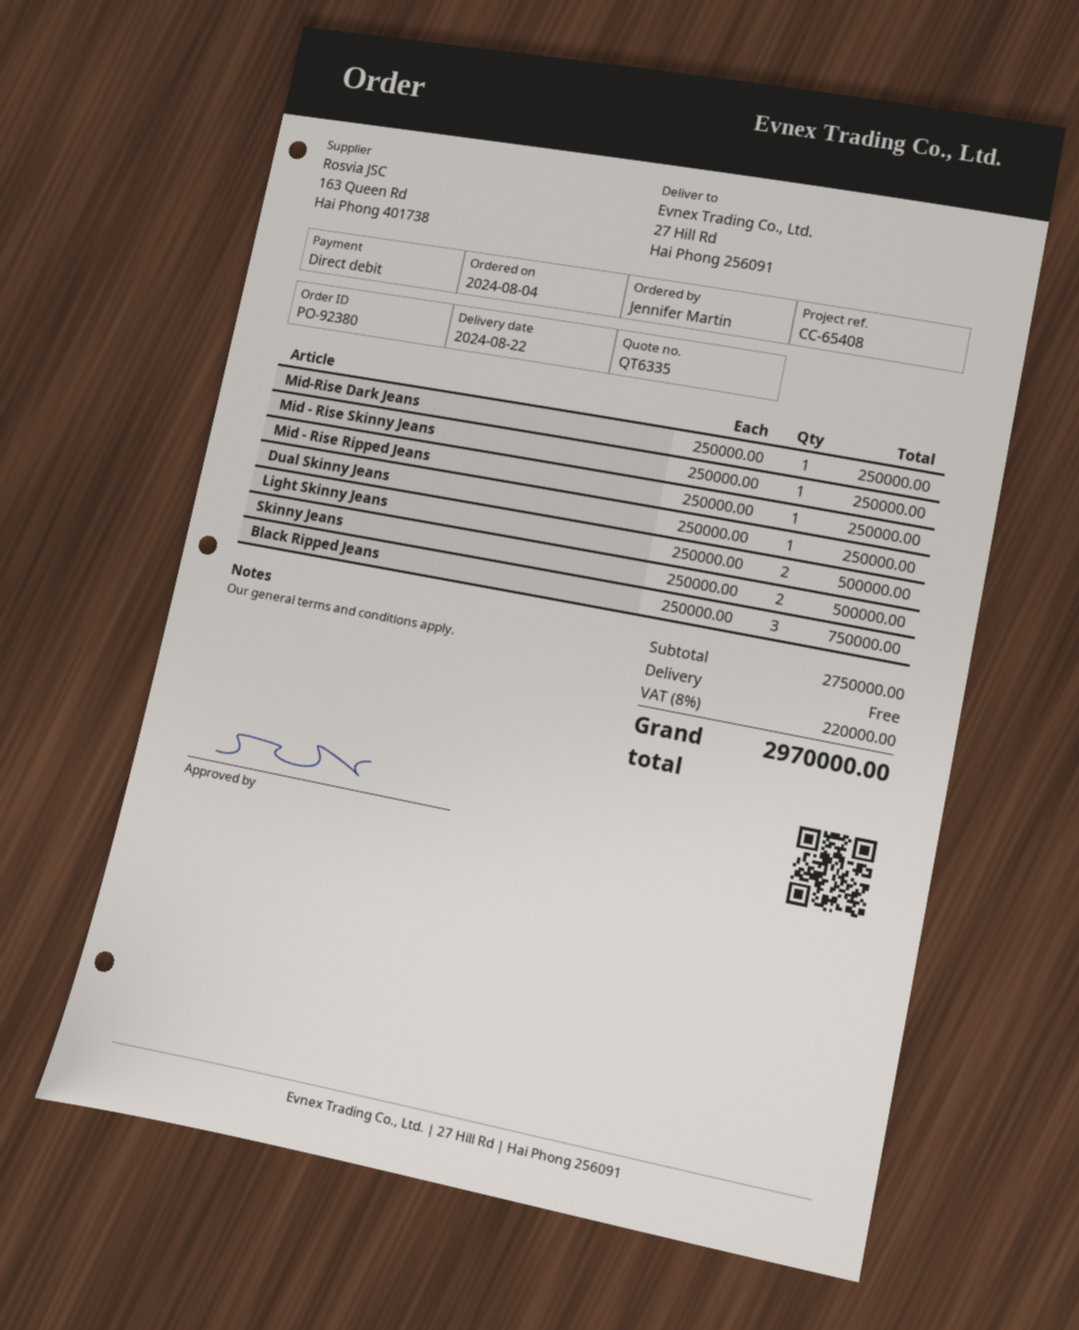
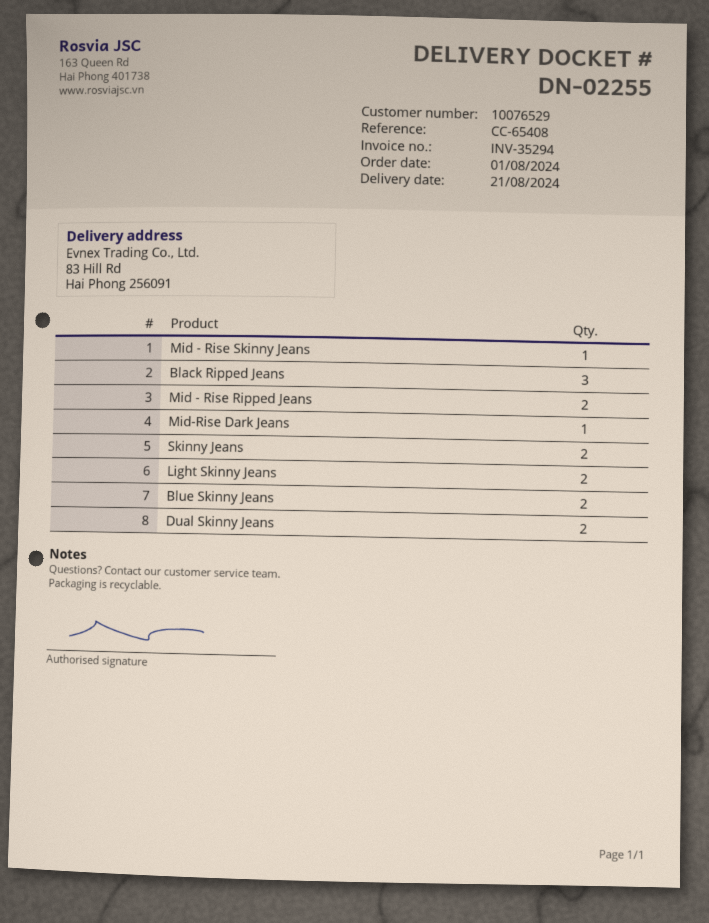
order date: 2024-08-04 -> 2024-08-01
delivery date: 2024-08-22 -> 2024-08-21
ship to: 27 Hill Rd, Hai Phong 256091 -> 83 Hill Rd, Hai Phong 256091
Mid - Rise Ripped Jeans: 1 -> 2
Dual Skinny Jeans: 1 -> 2
Blue Skinny Jeans: none -> 2

